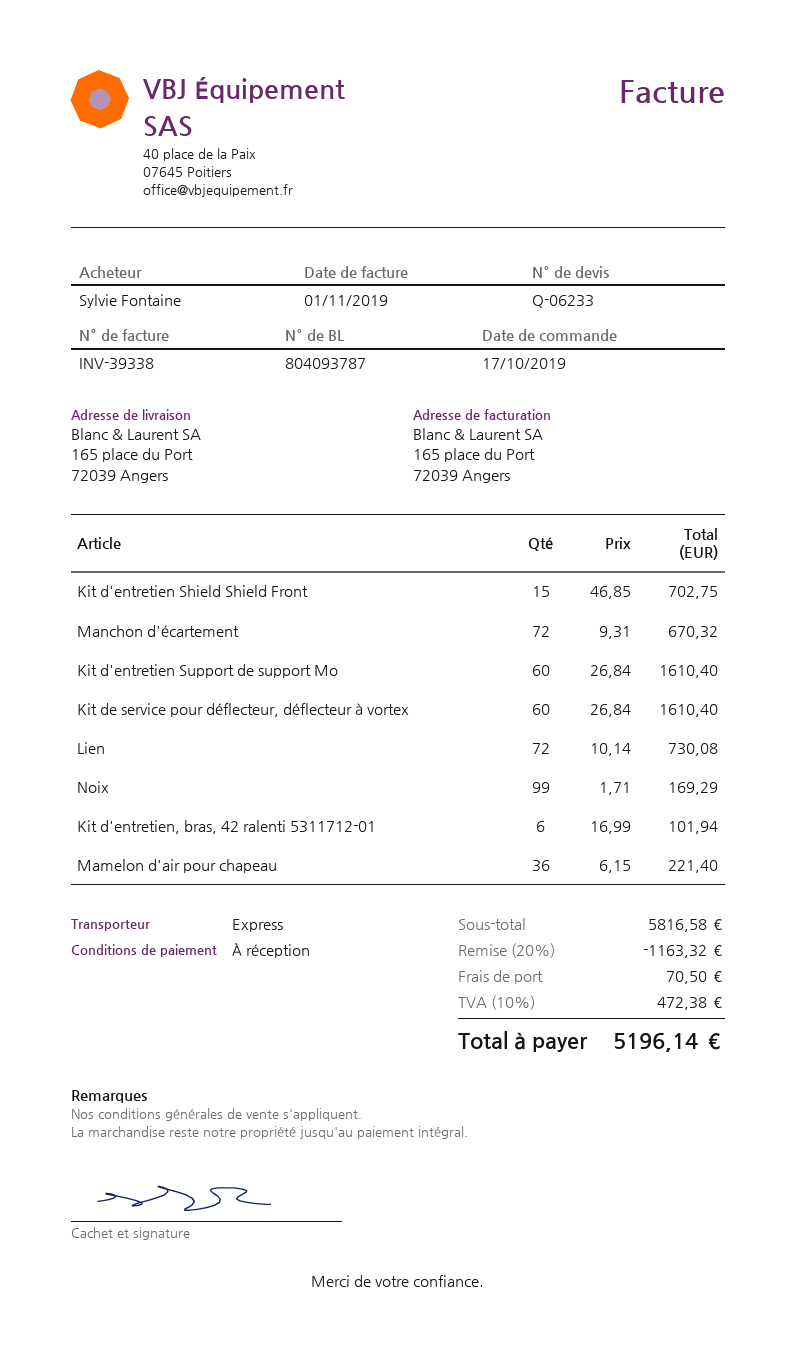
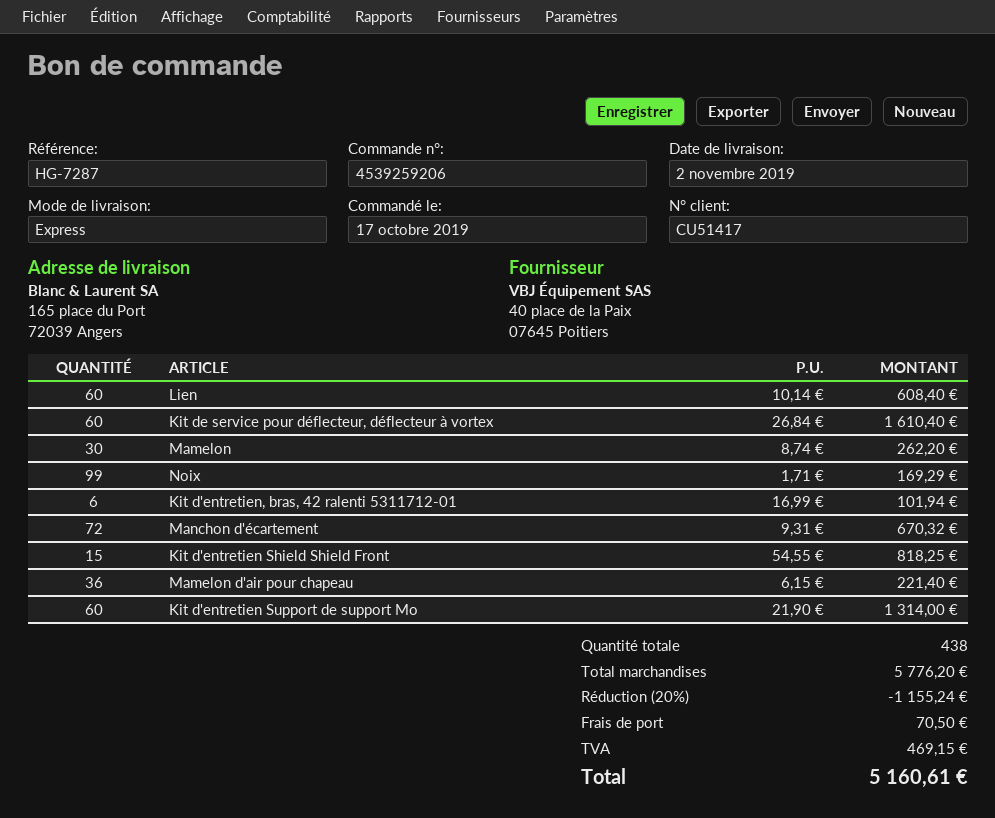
Kit d'entretien Shield Shield Front: 15 x 46.85 = 702.75 -> 15 x 54.55 = 818.25
Kit d'entretien Support de support Mo: 60 x 26.84 = 1610.40 -> 60 x 21.90 = 1314.00
Lien: 72 x 10.14 = 730.08 -> 60 x 10.14 = 608.40
Mamelon: none -> 30 x 8.74 = 262.20
subtotal: 5816.58 -> 5776.20
discount: 20% = 1163.32 -> 20% = 1155.24
tax: 472.38 -> 469.15
total: 5196.14 -> 5160.61

